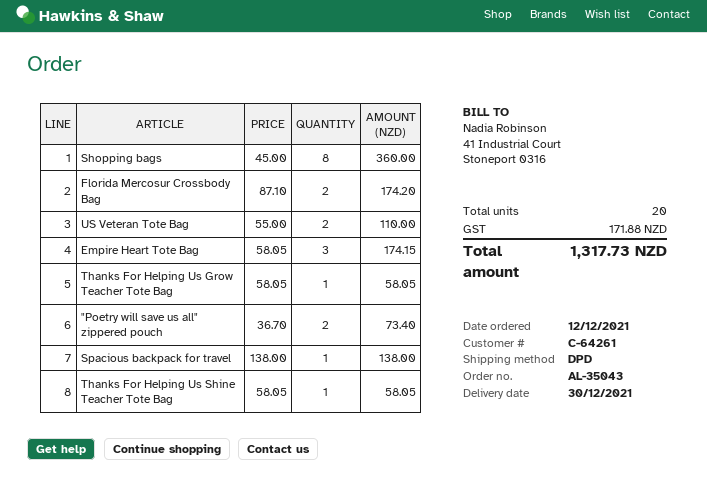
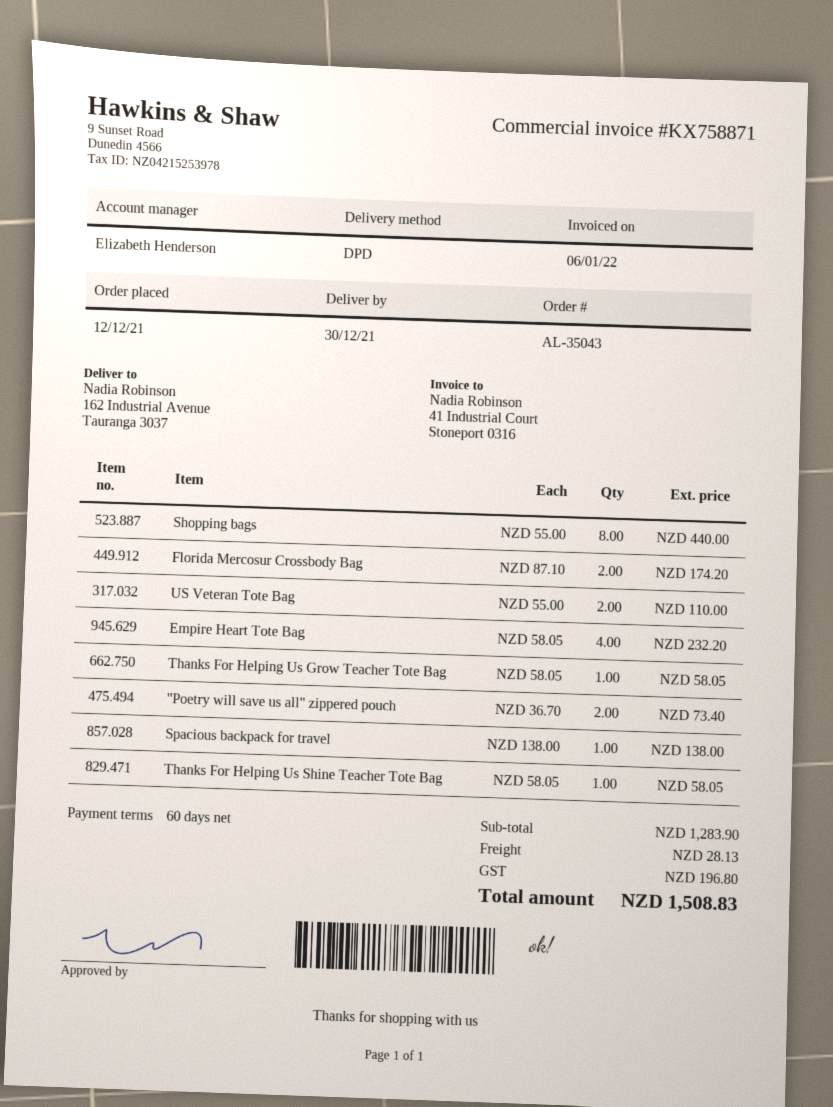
Shopping bags: 8 x 45.00 = 360.00 -> 8 x 55.00 = 440.00
Empire Heart Tote Bag: 3 x 58.05 = 174.15 -> 4 x 58.05 = 232.20
shipping: none -> 28.13
tax: 171.88 -> 196.80
total: 1317.73 -> 1508.83

